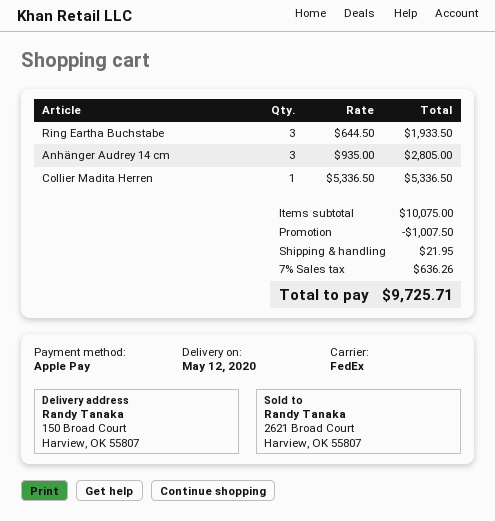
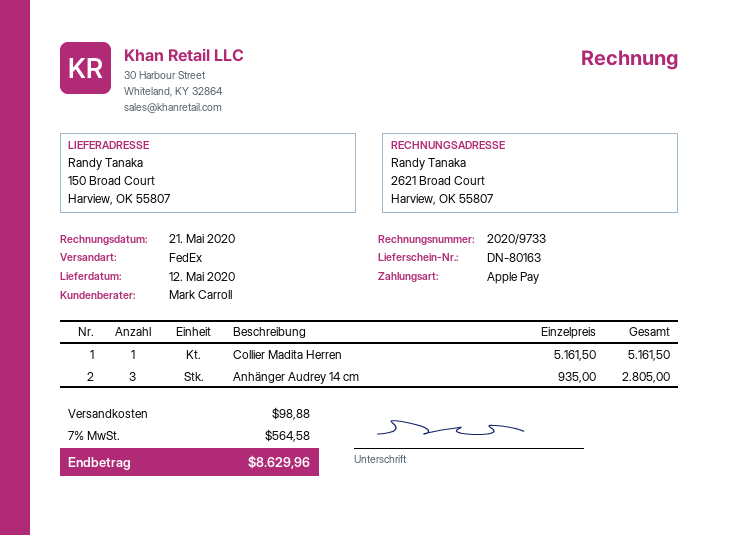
Ring Eartha Buchstabe: 3 x 644.50 = 1933.50 -> none
Collier Madita Herren: 1 x 5336.50 = 5336.50 -> 1 x 5161.50 = 5161.50
discount: 1007.50 -> none
shipping: 21.95 -> 98.88
tax: 7% = 636.26 -> 7% = 564.58
total: 9725.71 -> 8629.96

